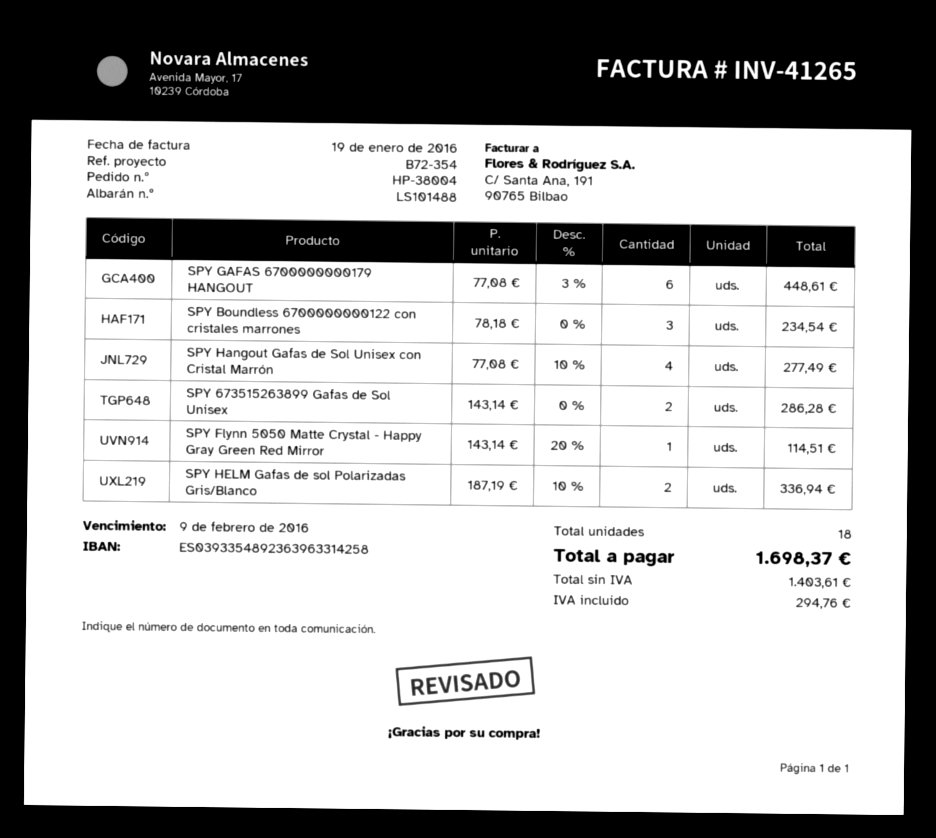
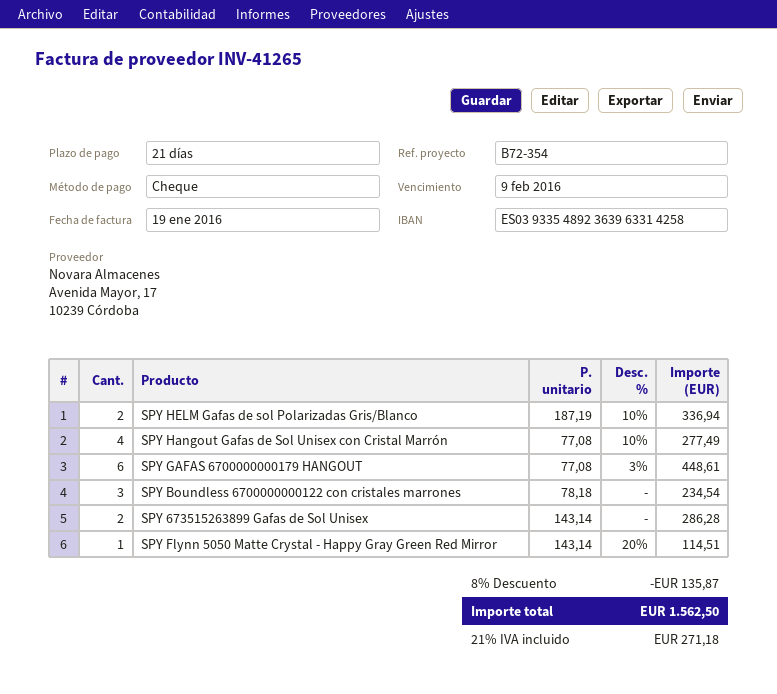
discount: none -> 8% = 135.87
tax: 294.76 -> 271.18
total: 1698.37 -> 1562.50

